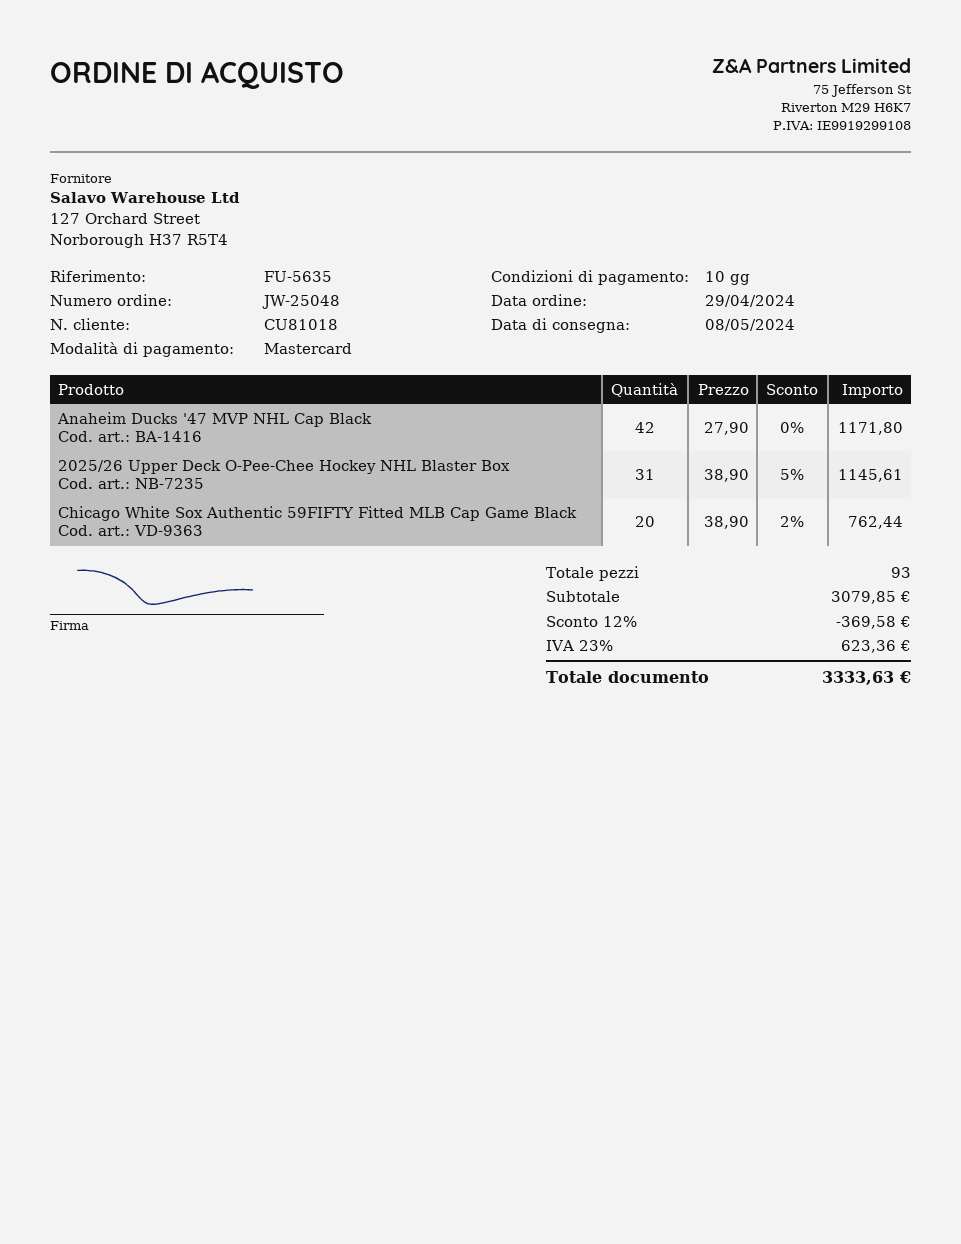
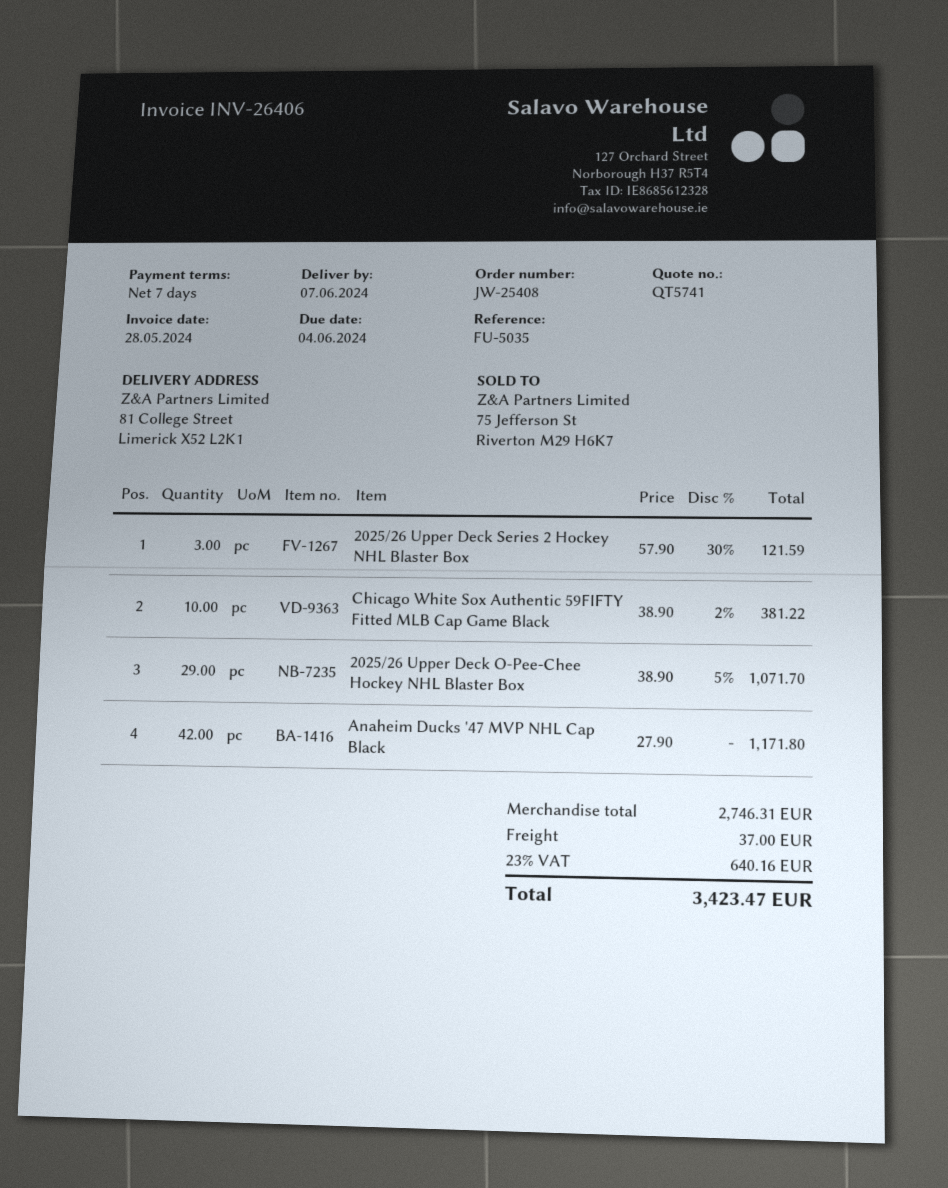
order number: JW-25048 -> JW-25408
delivery date: 2024-05-08 -> 2024-06-07
payment terms: 10 days -> 7 days
reference: FU-5635 -> FU-5035
2025/26 Upper Deck O-Pee-Chee Hockey NHL Blaster Box: 31 x 38.90 - 5% = 1145.61 -> 29 x 38.90 - 5% = 1071.70
Chicago White Sox Authentic 59FIFTY Fitted MLB Cap Game Black: 20 x 38.90 - 2% = 762.44 -> 10 x 38.90 - 2% = 381.22
2025/26 Upper Deck Series 2 Hockey NHL Blaster Box: none -> 3 x 57.90 - 30% = 121.59
subtotal: 3079.85 -> 2746.31
discount: 12% = 369.58 -> none
shipping: none -> 37.00
tax: 23% = 623.36 -> 23% = 640.16
total: 3333.63 -> 3423.47

